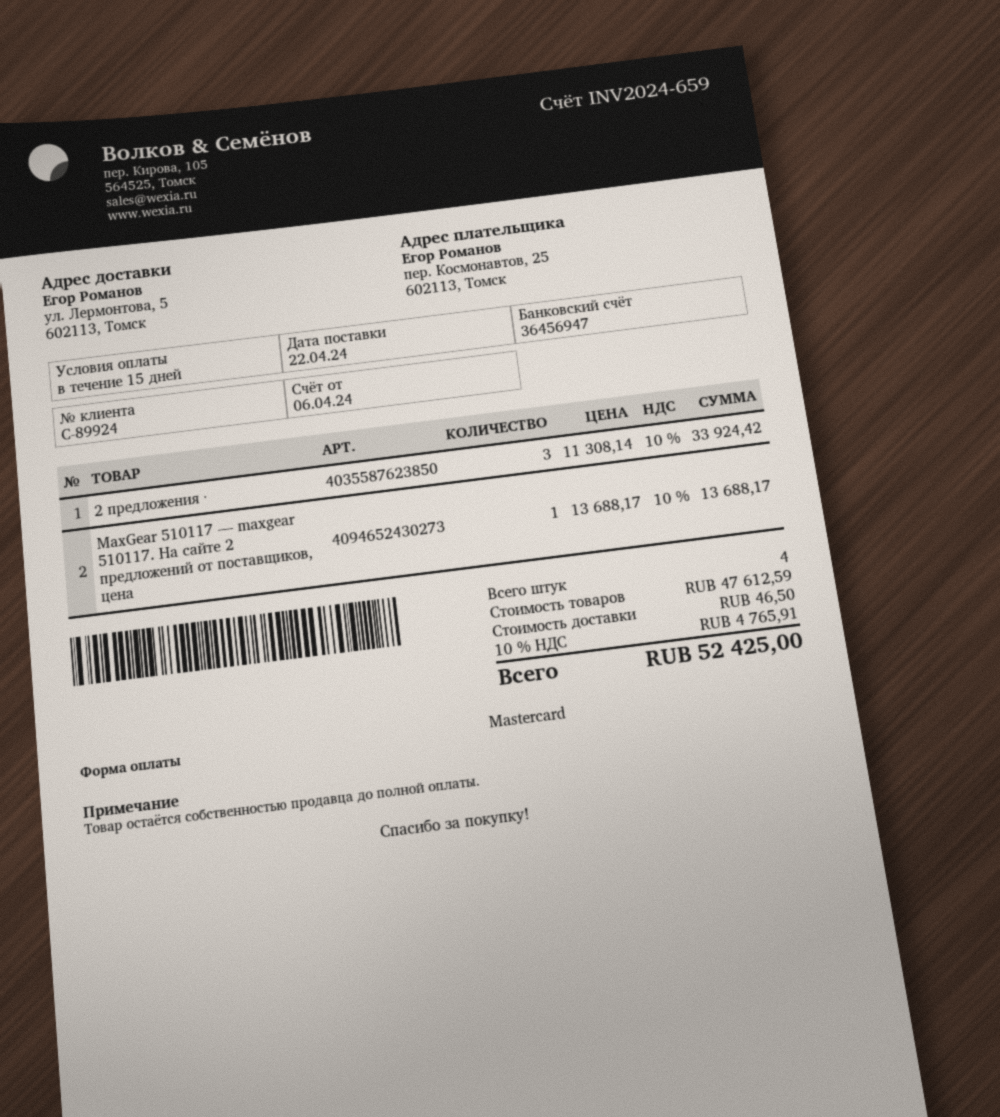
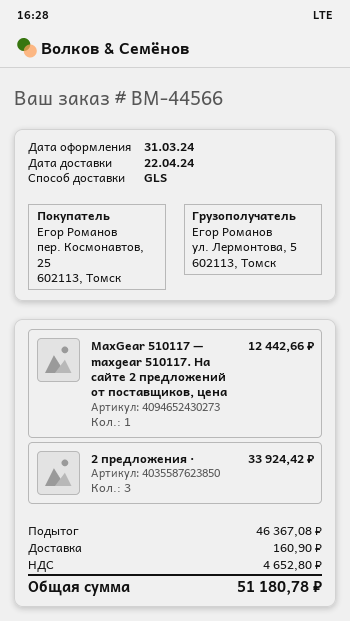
MaxGear 510117 — maxgear 510117. На сайте 2 предложений от поставщиков, цена: 1 for 13688.17 -> 1 for 12442.66
subtotal: 47612.59 -> 46367.08
shipping: 46.50 -> 160.90
tax: 4765.91 -> 4652.80
total: 52425.00 -> 51180.78

